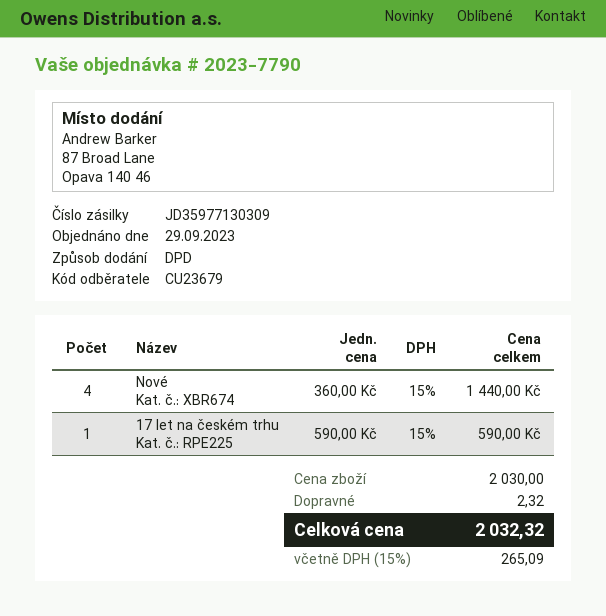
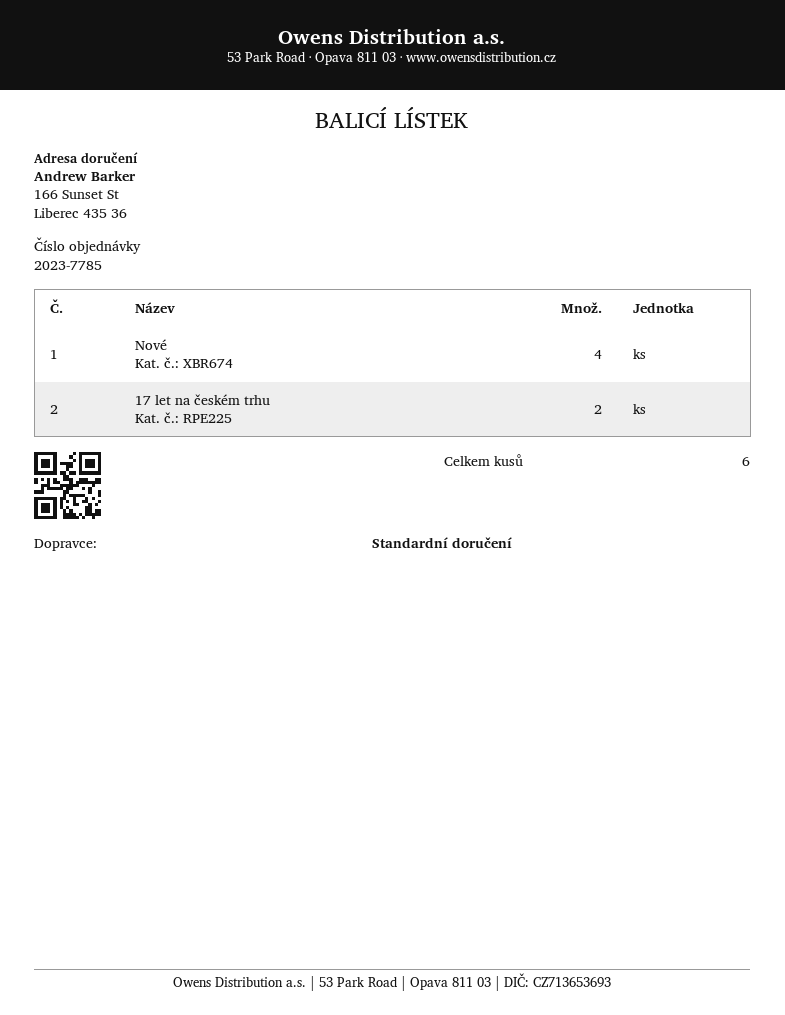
order number: 2023-7790 -> 2023-7785
shipping method: DPD -> standard
ship to: 87 Broad Lane, Opava 140 46 -> 166 Sunset St, Liberec 435 36
17 let na českém trhu: 1 -> 2

